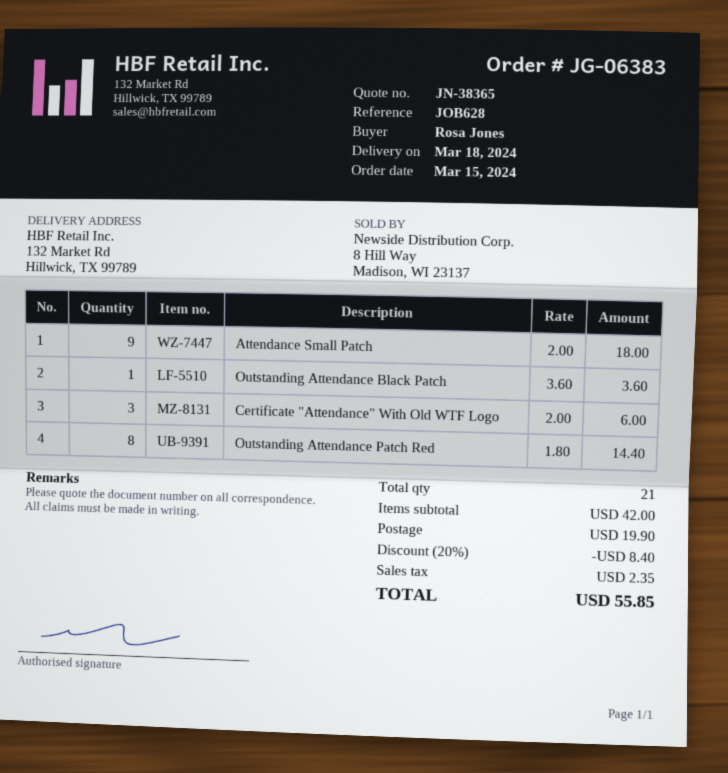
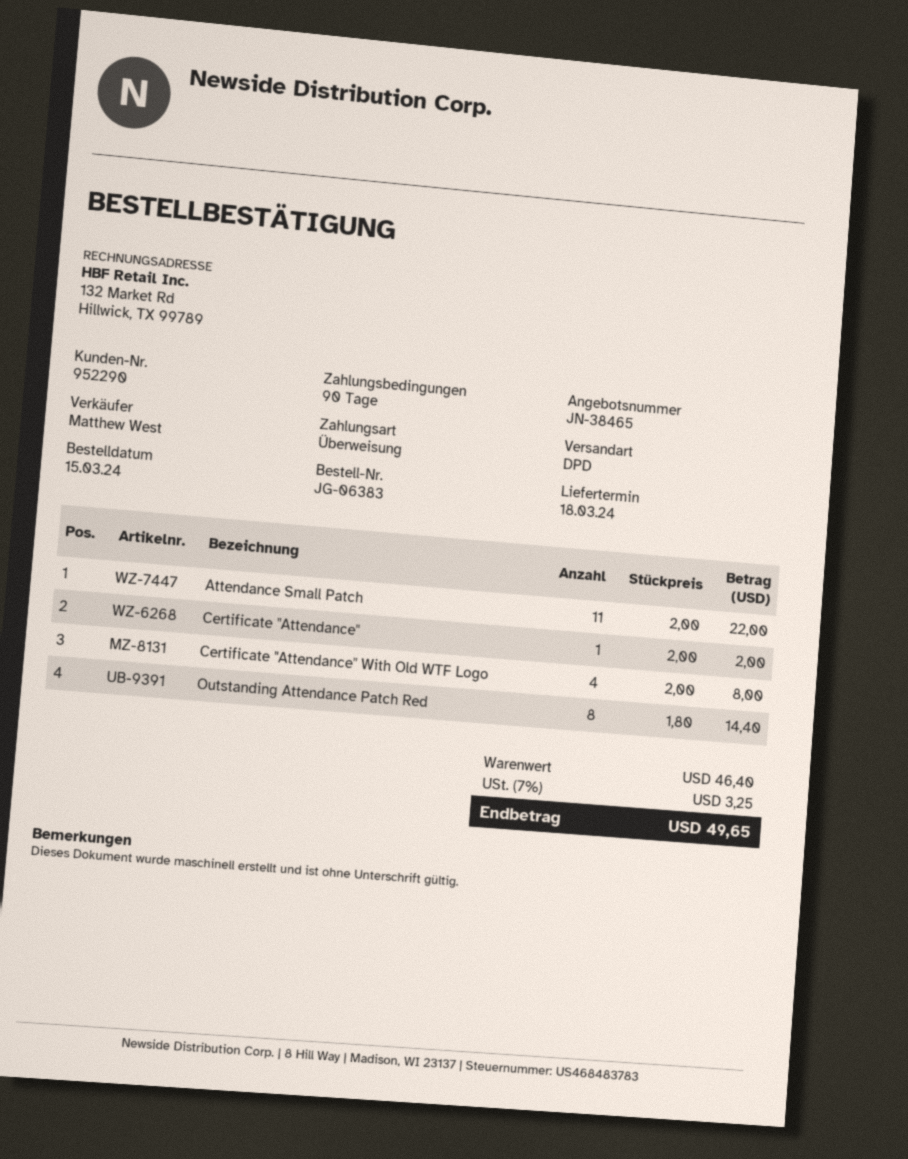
quote number: JN-38365 -> JN-38465
Attendance Small Patch: 9 x 2.00 = 18.00 -> 11 x 2.00 = 22.00
Outstanding Attendance Black Patch: 1 x 3.60 = 3.60 -> none
Certificate "Attendance" With Old WTF Logo: 3 x 2.00 = 6.00 -> 4 x 2.00 = 8.00
Certificate "Attendance": none -> 1 x 2.00 = 2.00
subtotal: 42.00 -> 46.40
discount: 20% = 8.40 -> none
shipping: 19.90 -> none
tax: 2.35 -> 3.25
total: 55.85 -> 49.65

